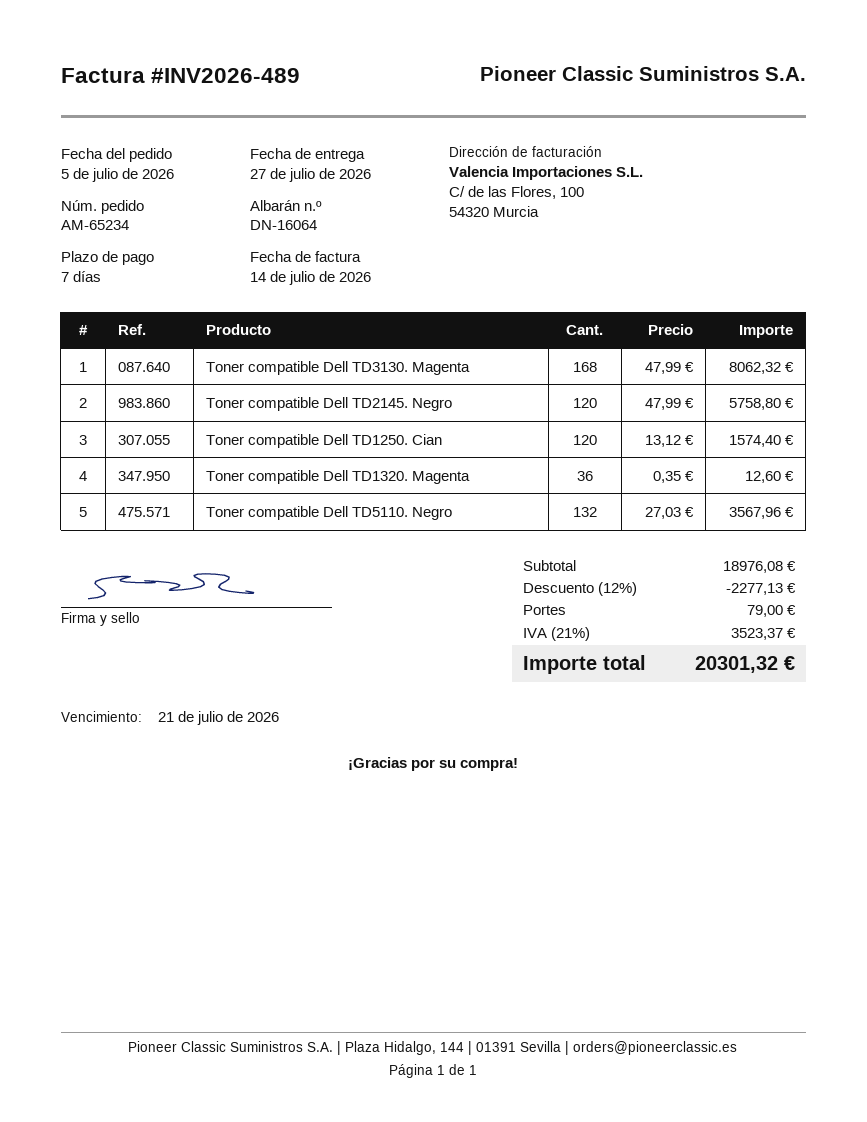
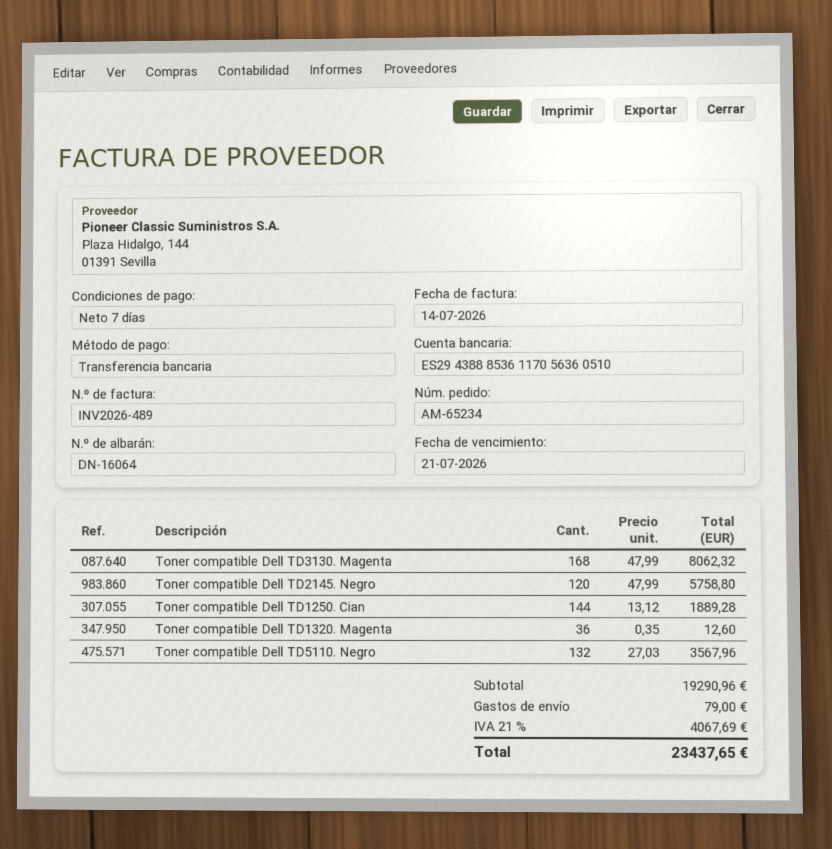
Toner compatible Dell TD1250. Cian: 120 x 13.12 = 1574.40 -> 144 x 13.12 = 1889.28
subtotal: 18976.08 -> 19290.96
discount: 12% = 2277.13 -> none
tax: 21% = 3523.37 -> 21% = 4067.69
total: 20301.32 -> 23437.65

